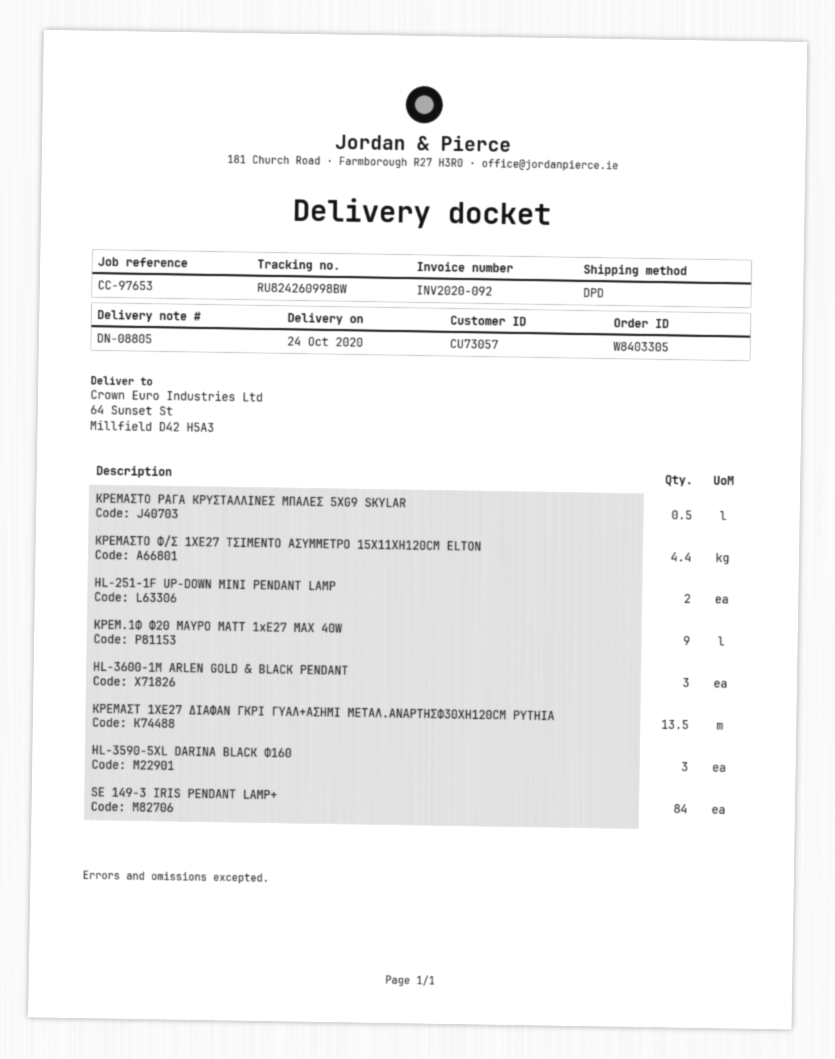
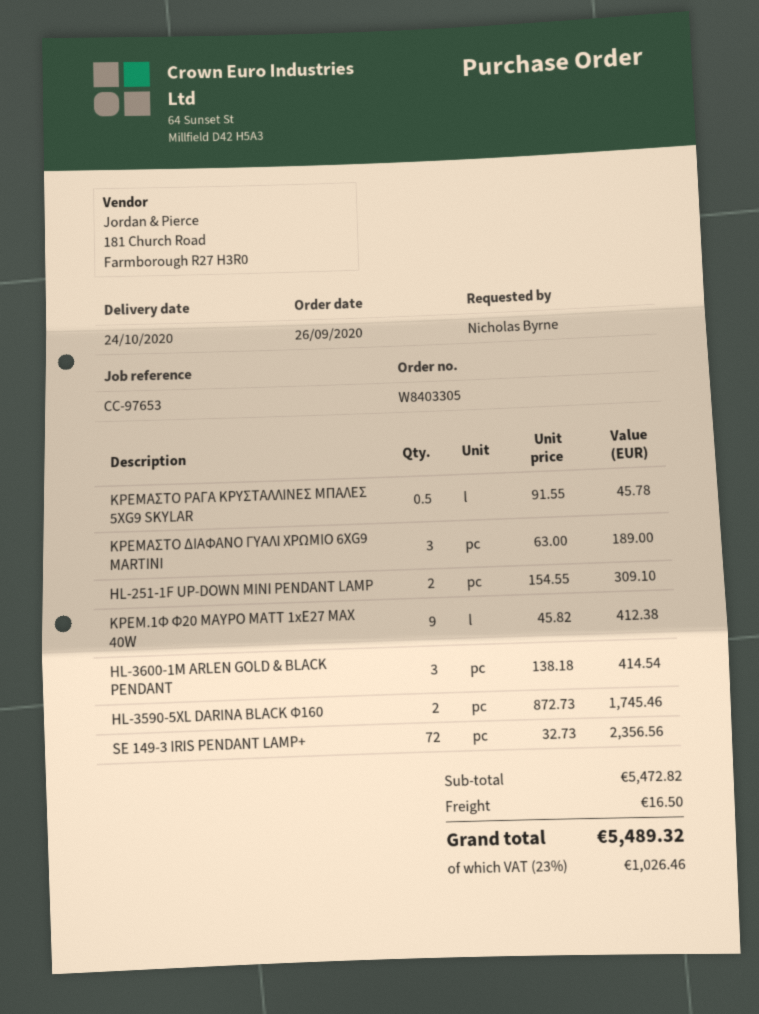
ΚΡΕΜΑΣΤΟ Φ/Σ 1ΧΕ27 ΤΣΙΜΕΝΤΟ ΑΣΥΜΜΕΤΡΟ 15Χ11ΧΗ120CM ELTON: 4.4 -> none
ΚΡΕΜΑΣΤ 1ΧΕ27 ΔΙΑΦΑΝ ΓΚΡΙ ΓΥΑΛ+ΑΣΗΜΙ ΜΕΤΑΛ.ΑΝΑΡΤΗΣΦ30ΧΗ120CM PYTHIA: 13.5 -> none
HL-3590-5XL DARINA BLACK Φ160: 3 -> 2
SE 149-3 IRIS PENDANT LAMP+: 84 -> 72
ΚΡΕΜΑΣΤΟ ΔΙΑΦΑΝΟ ΓΥΑΛΙ ΧΡΩΜΙΟ 6ΧG9 MARTINI: none -> 3

